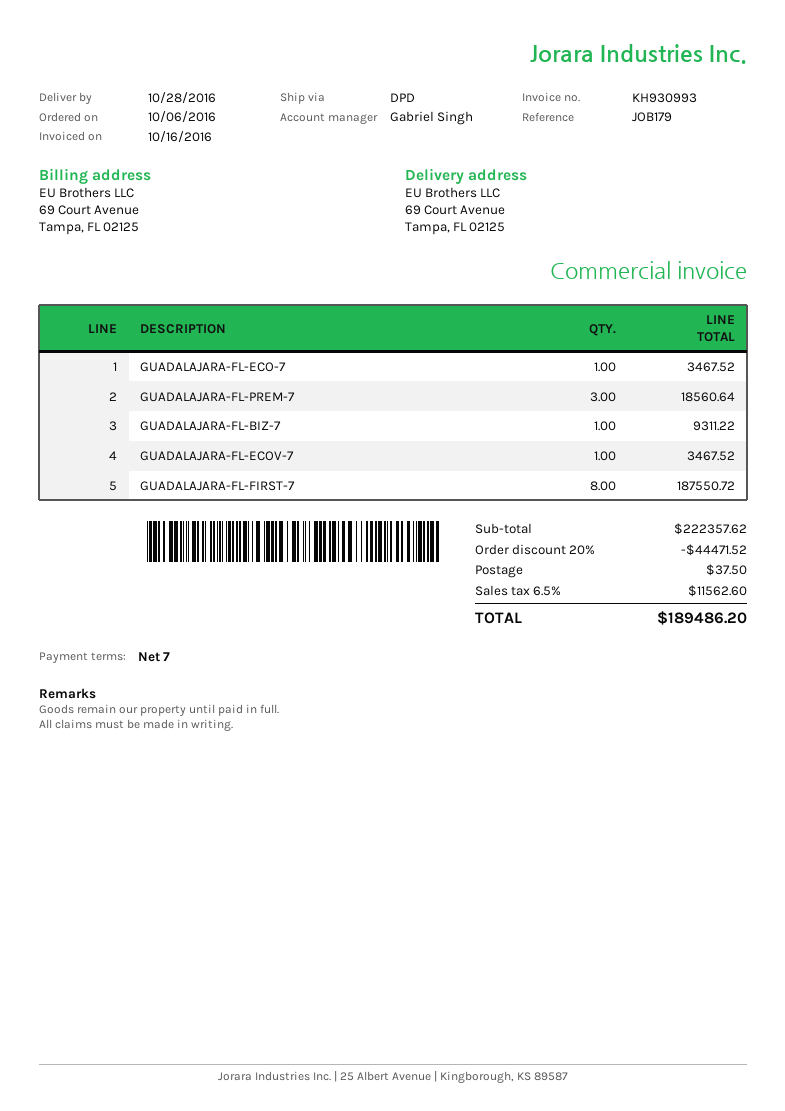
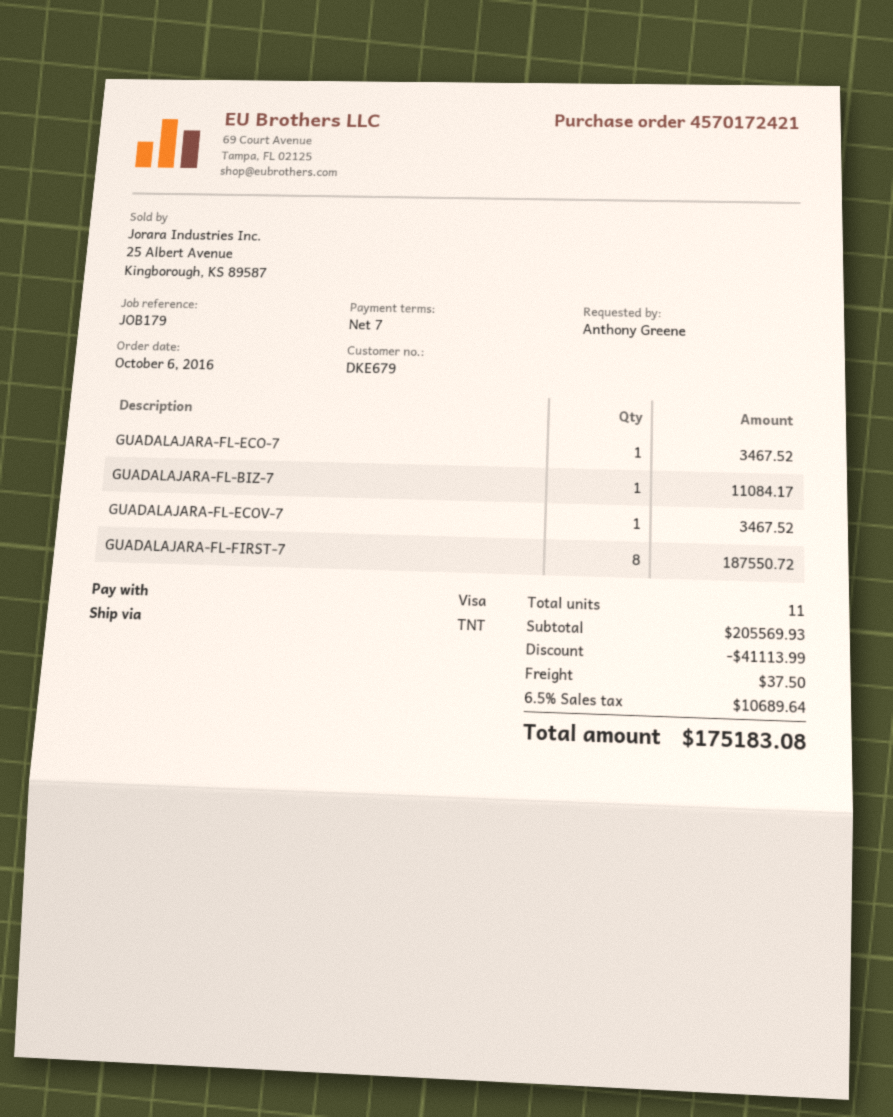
shipping method: DPD -> TNT
GUADALAJARA-FL-PREM-7: 3 for 18560.64 -> none
GUADALAJARA-FL-BIZ-7: 1 for 9311.22 -> 1 for 11084.17
subtotal: 222357.62 -> 205569.93
discount: 44471.52 -> 41113.99
tax: 6.5% = 11562.60 -> 6.5% = 10689.64
total: 189486.20 -> 175183.08

